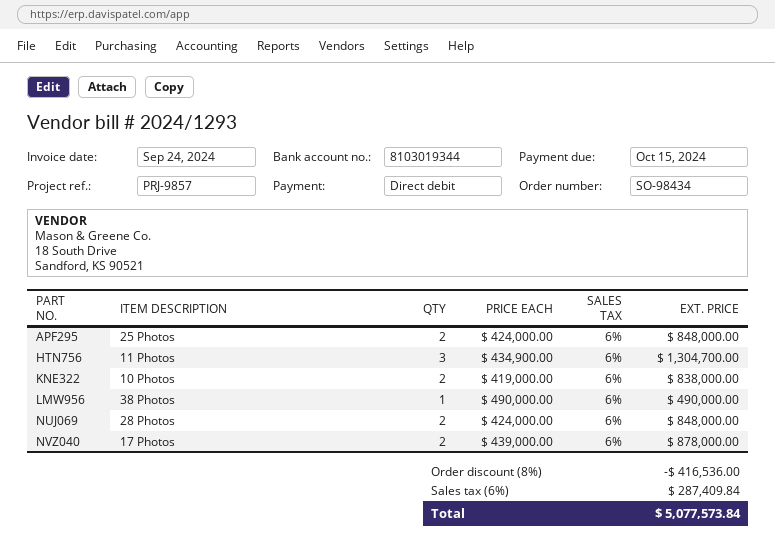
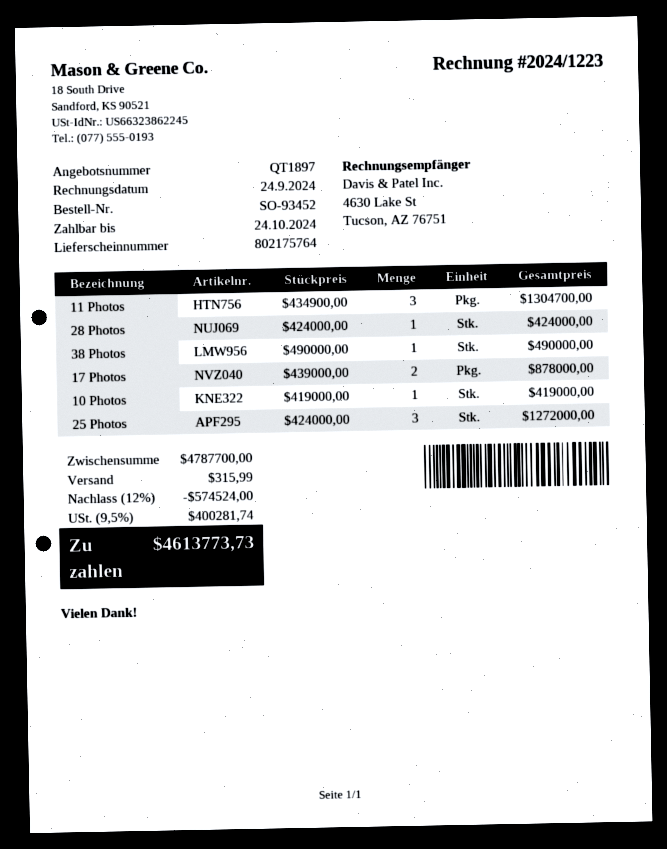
order number: SO-98434 -> SO-93452
invoice number: 2024/1293 -> 2024/1223
due date: 2024-10-15 -> 2024-10-24
25 Photos: 2 x 424000.00 = 848000.00 -> 3 x 424000.00 = 1272000.00
10 Photos: 2 x 419000.00 = 838000.00 -> 1 x 419000.00 = 419000.00
28 Photos: 2 x 424000.00 = 848000.00 -> 1 x 424000.00 = 424000.00
discount: 8% = 416536.00 -> 12% = 574524.00
shipping: none -> 315.99
tax: 6% = 287409.84 -> 9.5% = 400281.74
total: 5077573.84 -> 4613773.73

